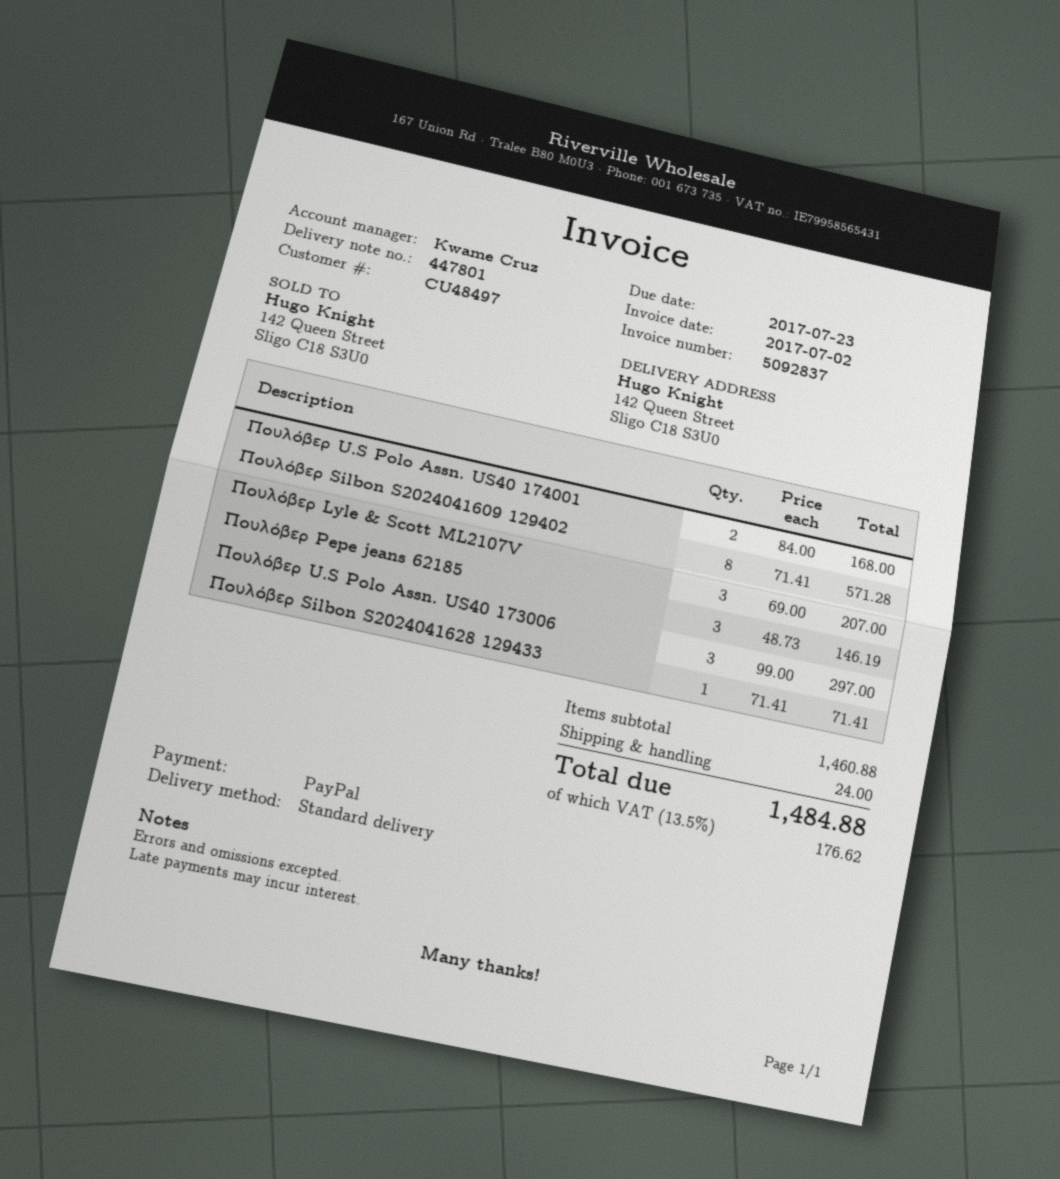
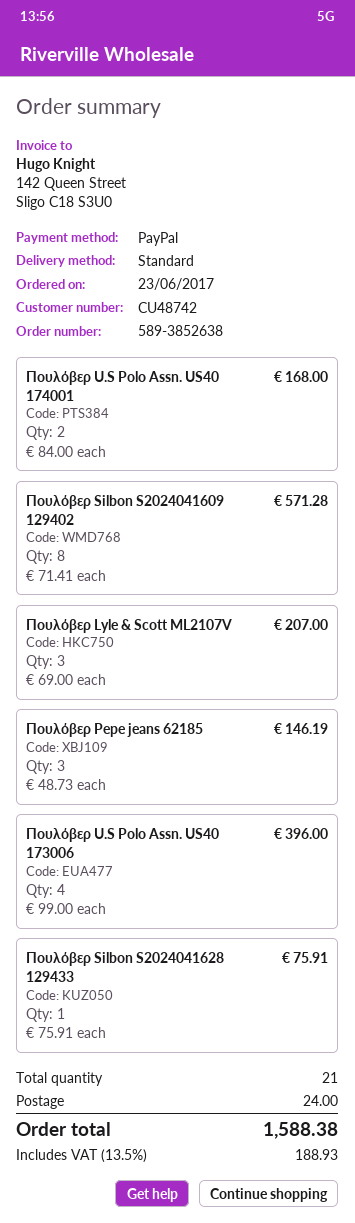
customer number: CU48497 -> CU48742
Πουλόβερ U.S Polo Assn. US40 173006: 3 x 99.00 = 297.00 -> 4 x 99.00 = 396.00
Πουλόβερ Silbon S2024041628 129433: 1 x 71.41 = 71.41 -> 1 x 75.91 = 75.91
tax: 13.5% = 176.62 -> 13.5% = 188.93
total: 1484.88 -> 1588.38

